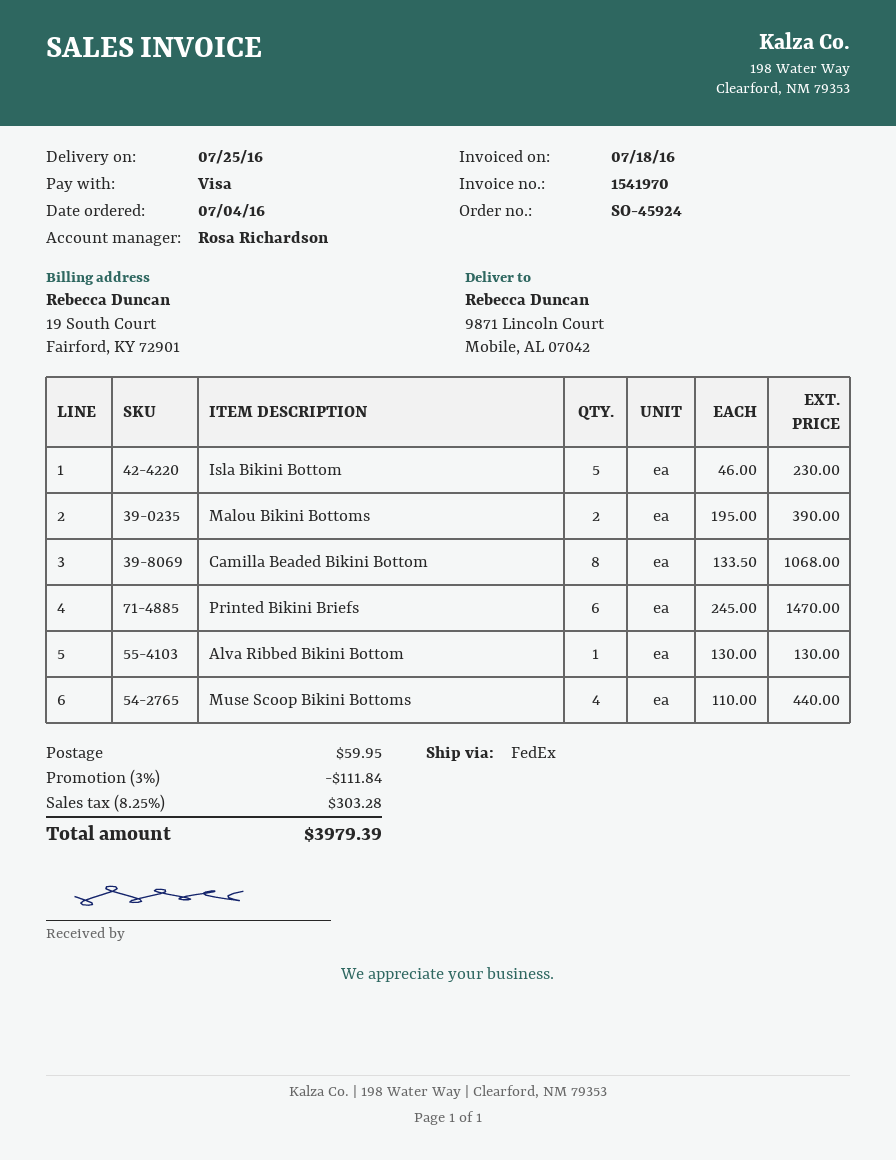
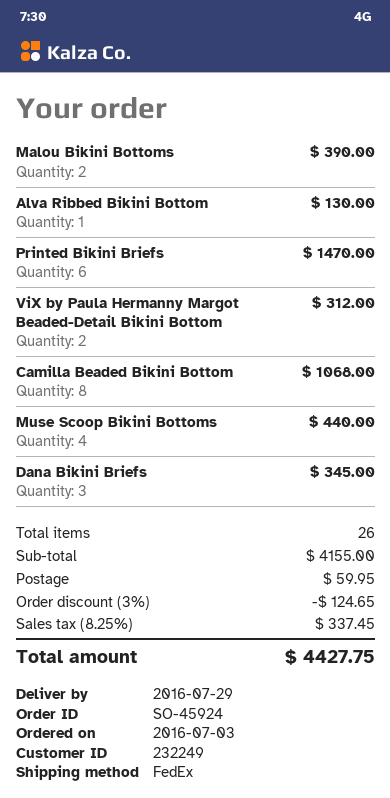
order date: 2016-07-04 -> 2016-07-03
delivery date: 2016-07-25 -> 2016-07-29
Isla Bikini Bottom: 5 for 230.00 -> none
ViX by Paula Hermanny Margot Beaded-Detail Bikini Bottom: none -> 2 for 312.00
Dana Bikini Briefs: none -> 3 for 345.00
discount: 3% = 111.84 -> 3% = 124.65
tax: 8.25% = 303.28 -> 8.25% = 337.45
total: 3979.39 -> 4427.75

